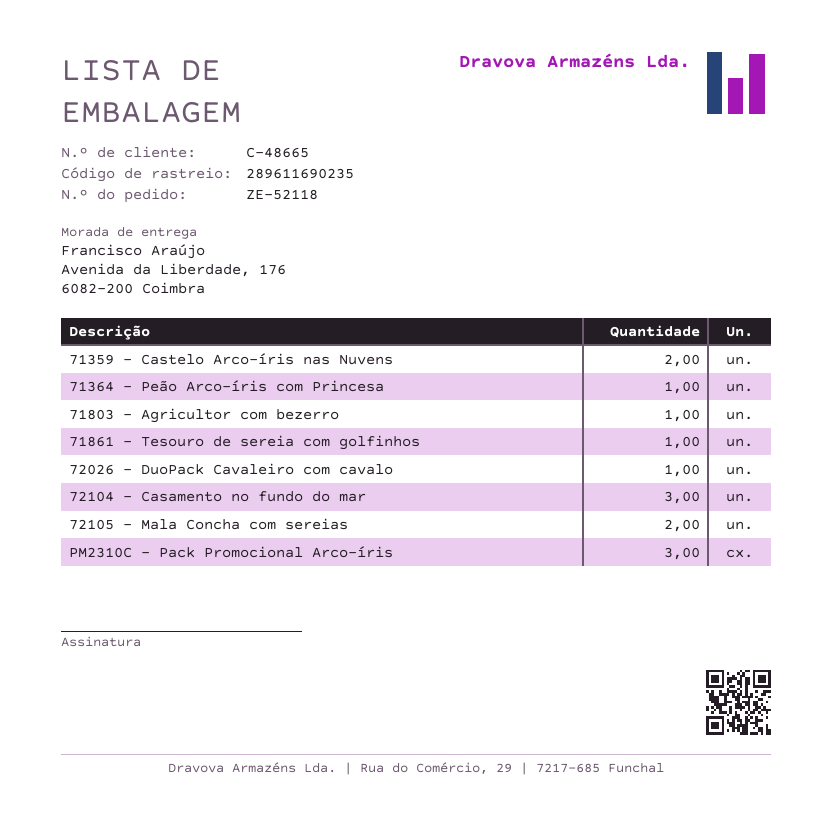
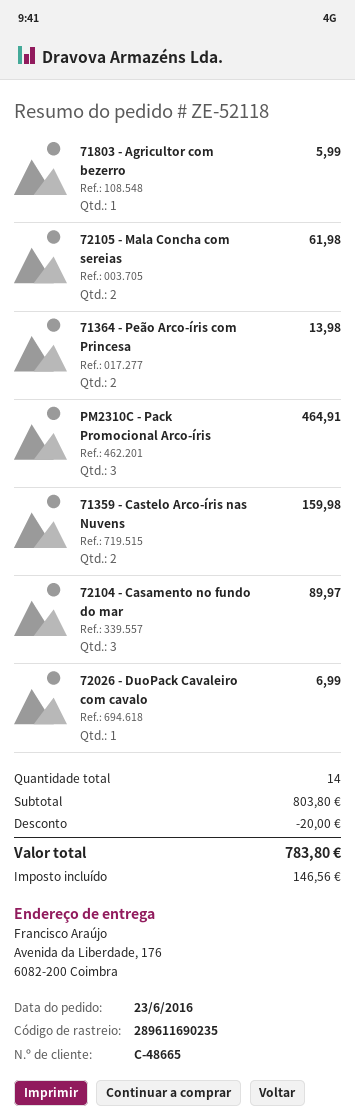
71364 - Peão Arco-íris com Princesa: 1 -> 2
71861 - Tesouro de sereia com golfinhos: 1 -> none

